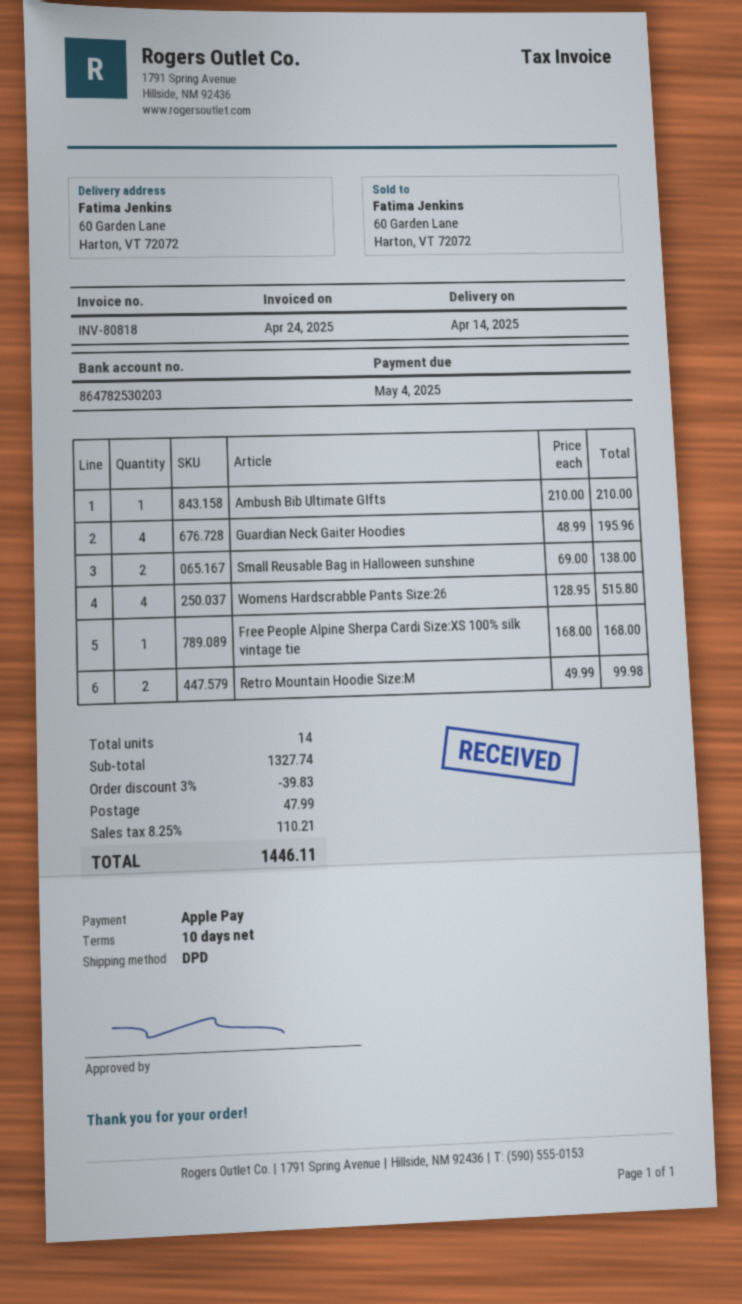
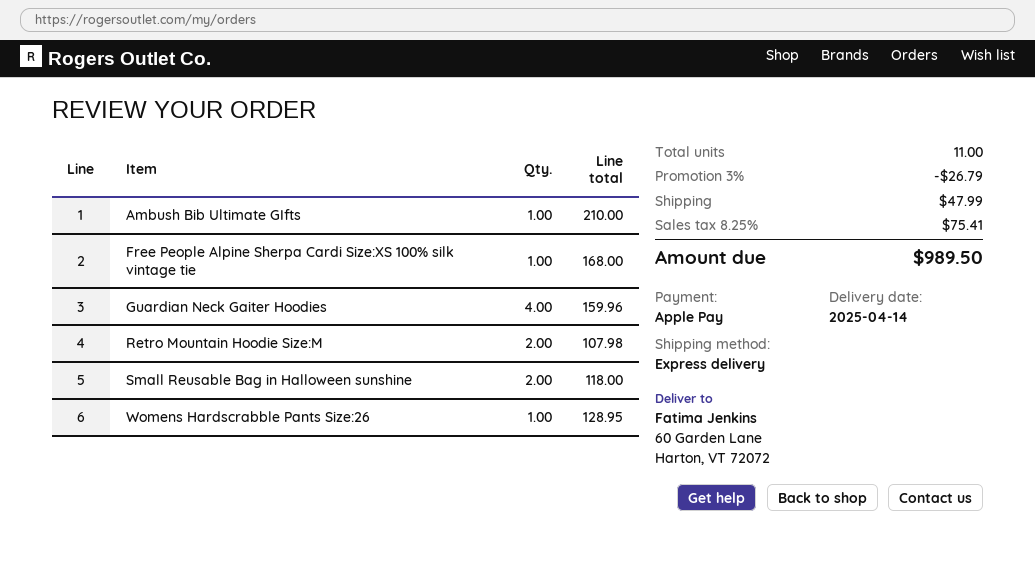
shipping method: DPD -> express
Guardian Neck Gaiter Hoodies: 4 for 195.96 -> 4 for 159.96
Small Reusable Bag in Halloween sunshine: 2 for 138.00 -> 2 for 118.00
Womens Hardscrabble Pants Size:26: 4 for 515.80 -> 1 for 128.95
Retro Mountain Hoodie Size:M: 2 for 99.98 -> 2 for 107.98
total quantity: 14 -> 11
discount: 3% = 39.83 -> 3% = 26.79
tax: 8.25% = 110.21 -> 8.25% = 75.41
total: 1446.11 -> 989.50

